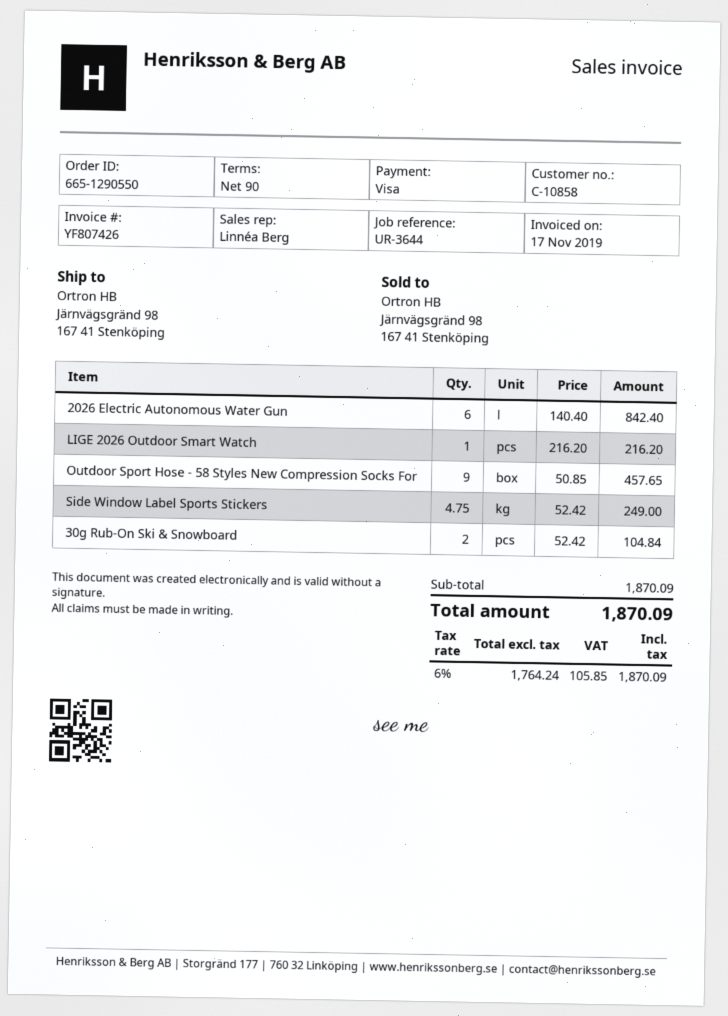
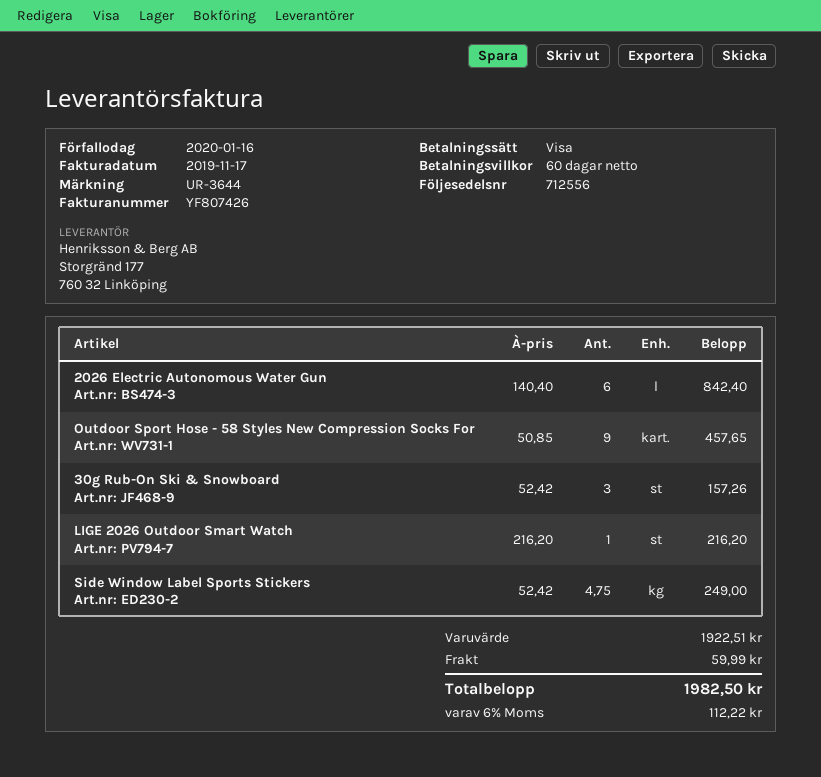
payment terms: 90 days -> 60 days
30g Rub-On Ski & Snowboard: 2 x 52.42 = 104.84 -> 3 x 52.42 = 157.26
subtotal: 1870.09 -> 1922.51
shipping: none -> 59.99
tax: 6% = 105.85 -> 6% = 112.22
total: 1870.09 -> 1982.50

